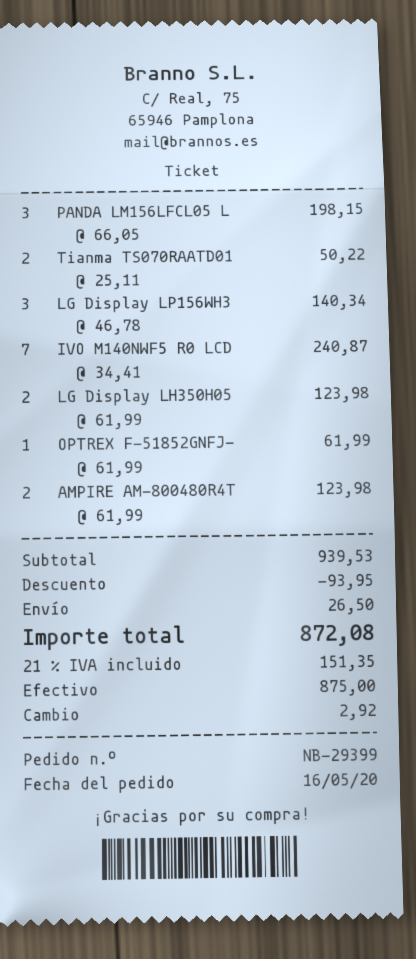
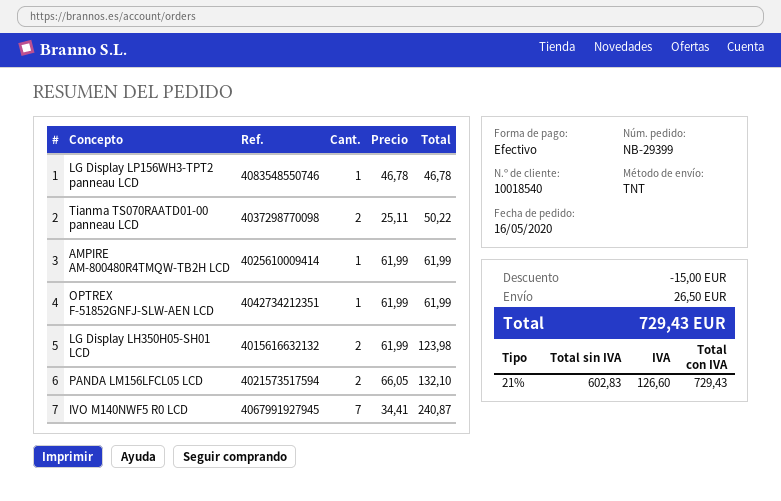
PANDA LM156LFCL05 L: 3 x 66.05 = 198.15 -> 2 x 66.05 = 132.10
LG Display LP156WH3: 3 x 46.78 = 140.34 -> 1 x 46.78 = 46.78
AMPIRE AM-800480R4T: 2 x 61.99 = 123.98 -> 1 x 61.99 = 61.99
discount: 93.95 -> 15.00
tax: 21% = 151.35 -> 21% = 126.60
total: 872.08 -> 729.43

